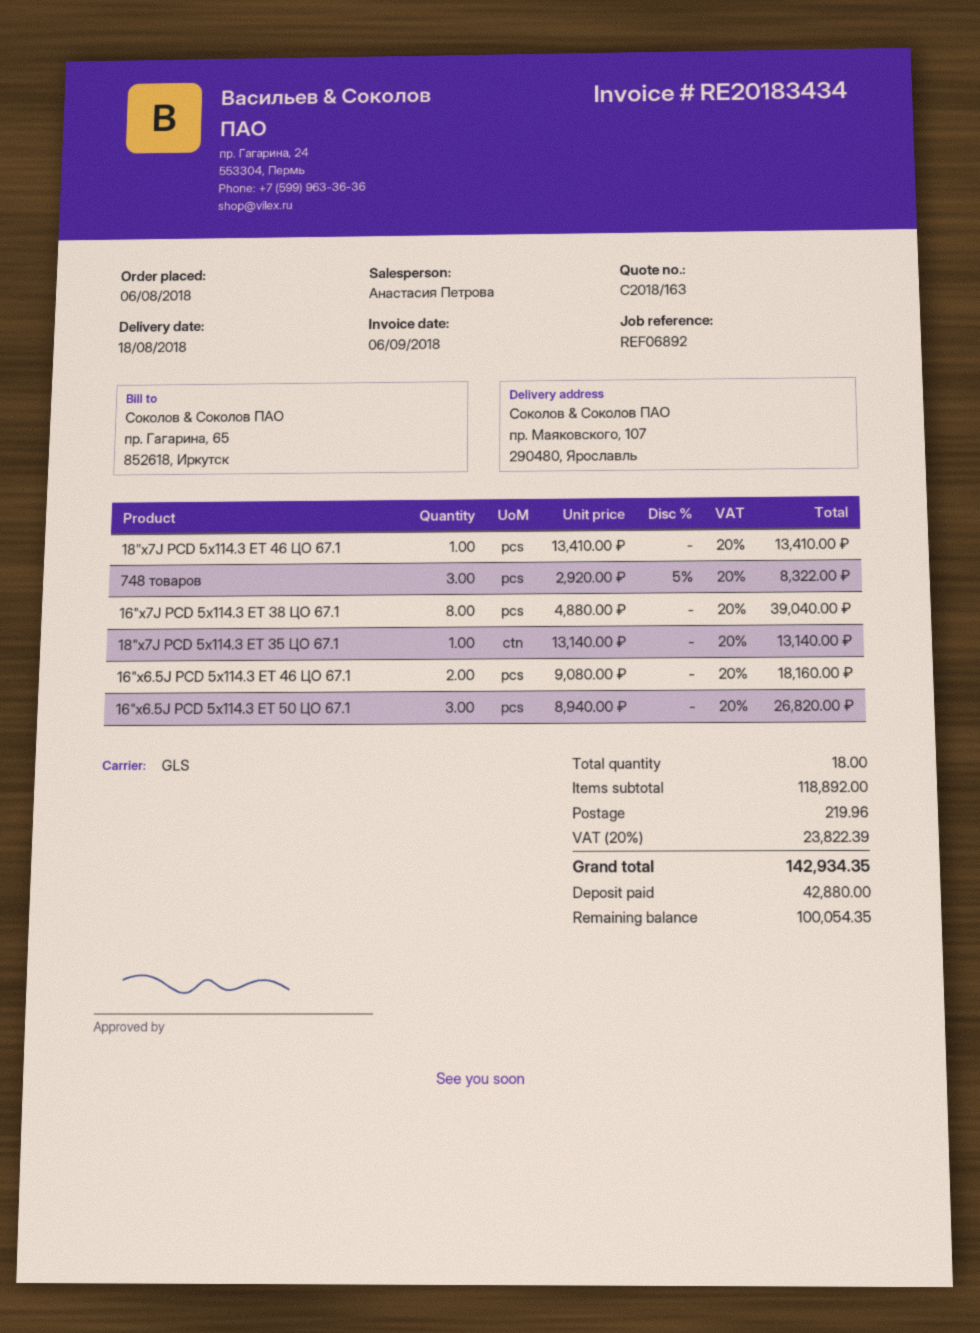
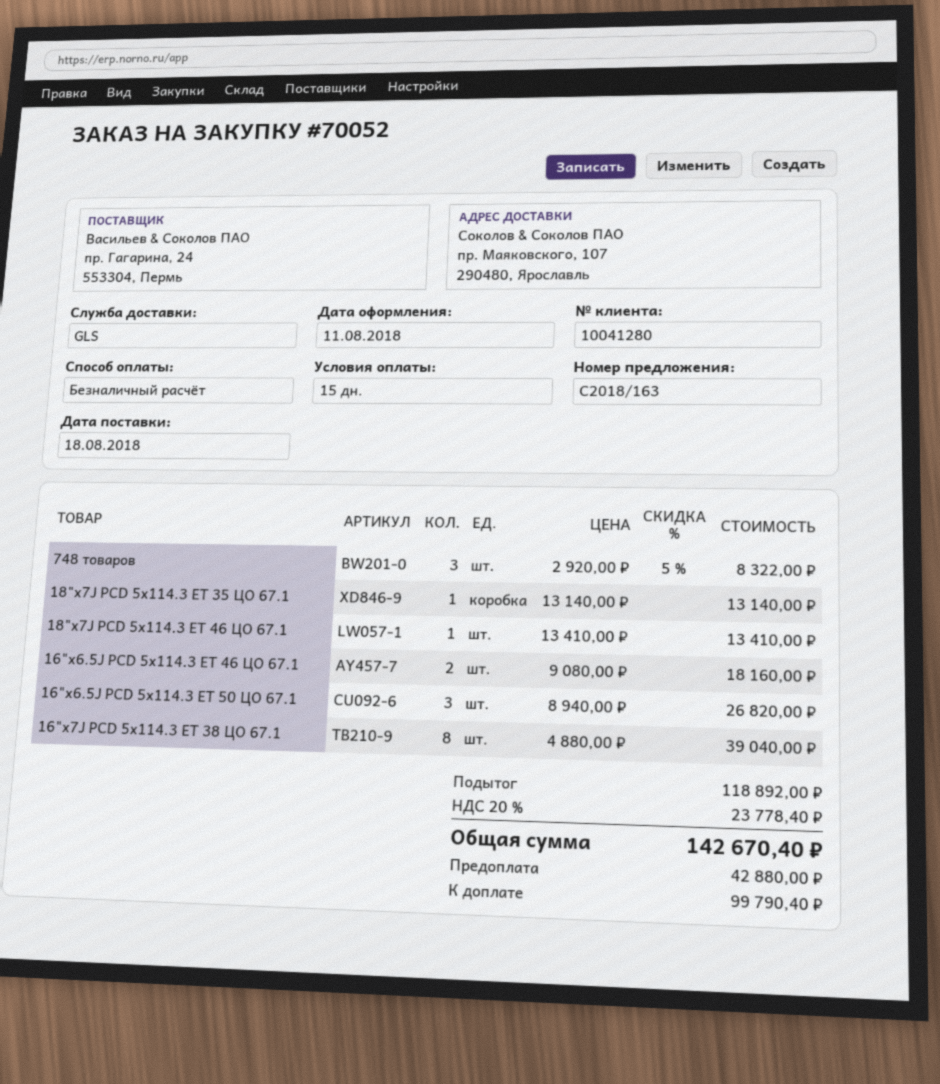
order date: 2018-08-06 -> 2018-08-11
shipping: 219.96 -> none
tax: 20% = 23822.39 -> 20% = 23778.40
total: 142934.35 -> 142670.40
balance: 100054.35 -> 99790.40

